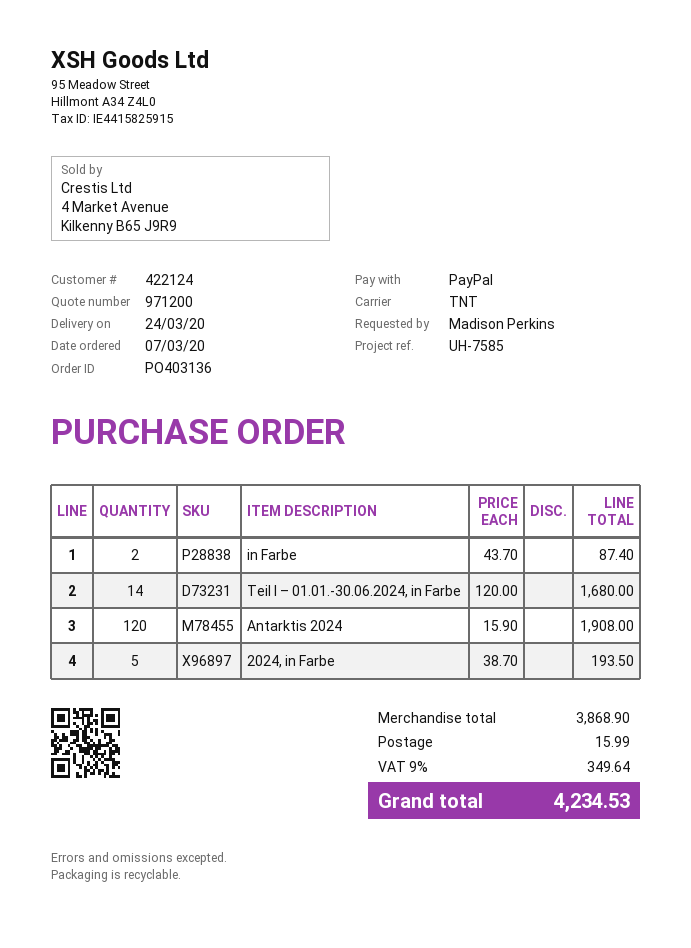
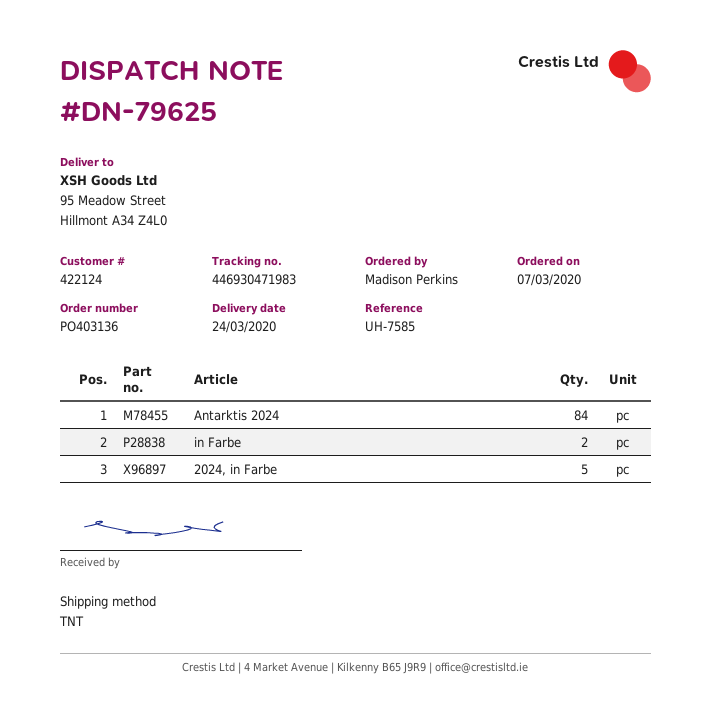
Teil I – 01.01.-30.06.2024, in Farbe: 14 -> none
Antarktis 2024: 120 -> 84

